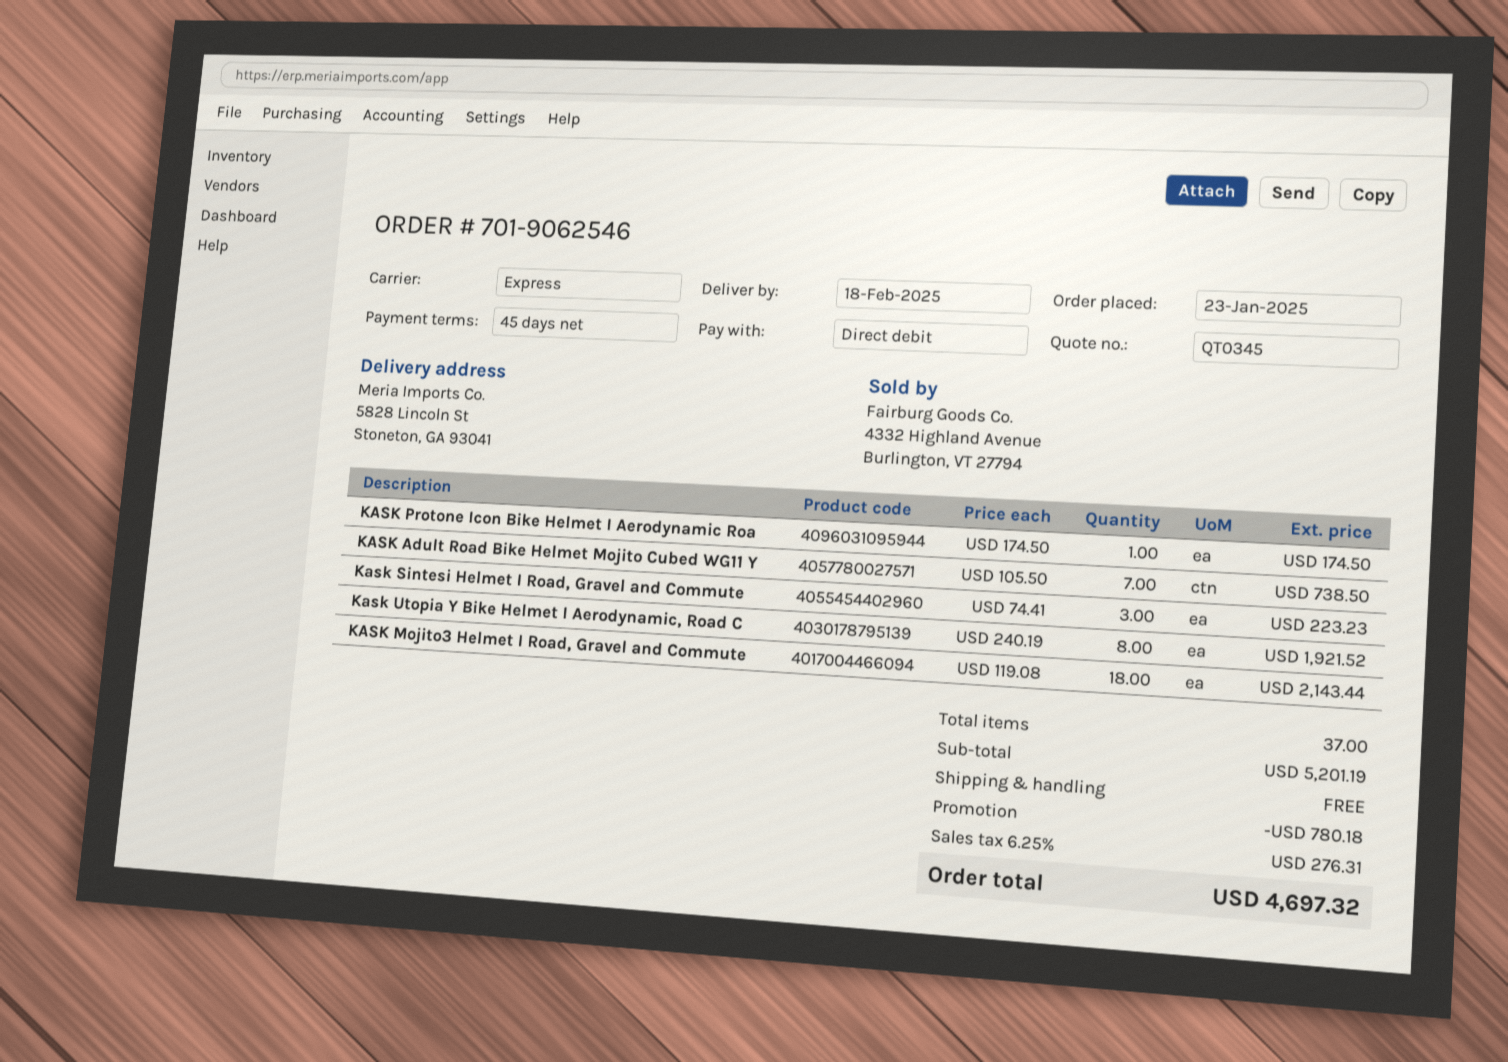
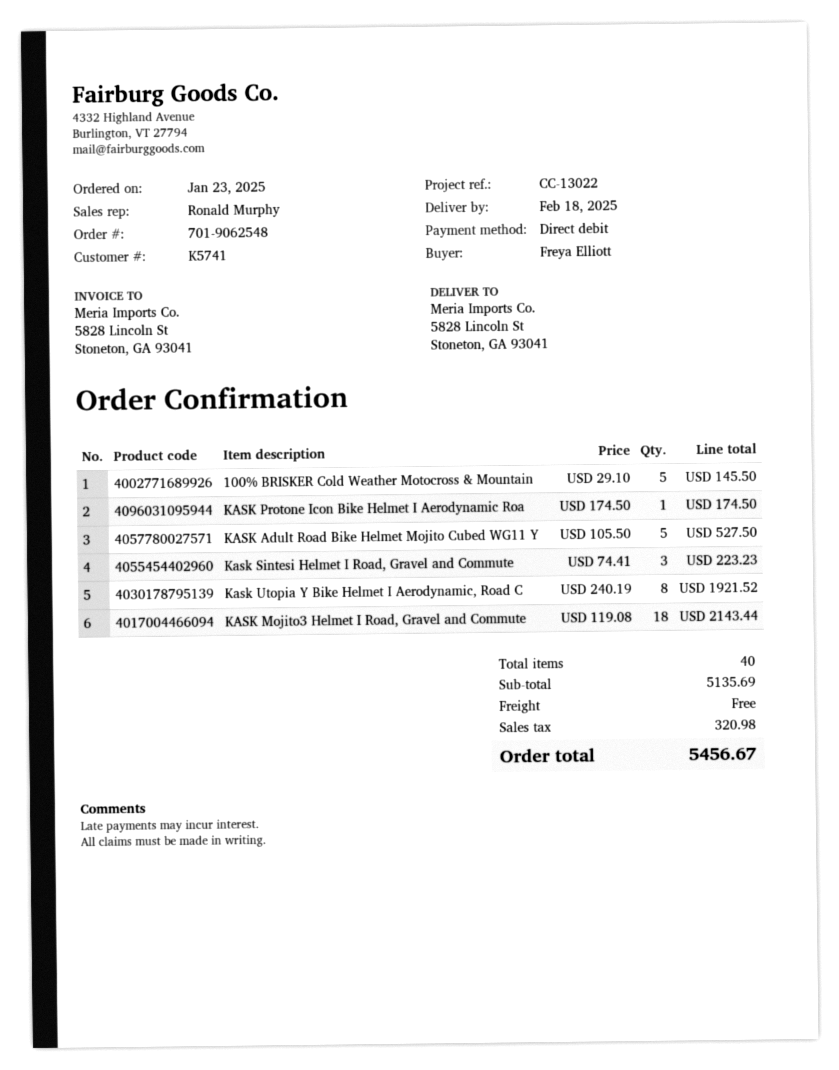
order number: 701-9062546 -> 701-9062548
KASK Adult Road Bike Helmet Mojito Cubed WG11 Y: 7 x 105.50 = 738.50 -> 5 x 105.50 = 527.50
100% BRISKER Cold Weather Motocross & Mountain: none -> 5 x 29.10 = 145.50
total quantity: 37 -> 40
subtotal: 5201.19 -> 5135.69
discount: 780.18 -> none
tax: 276.31 -> 320.98
total: 4697.32 -> 5456.67

